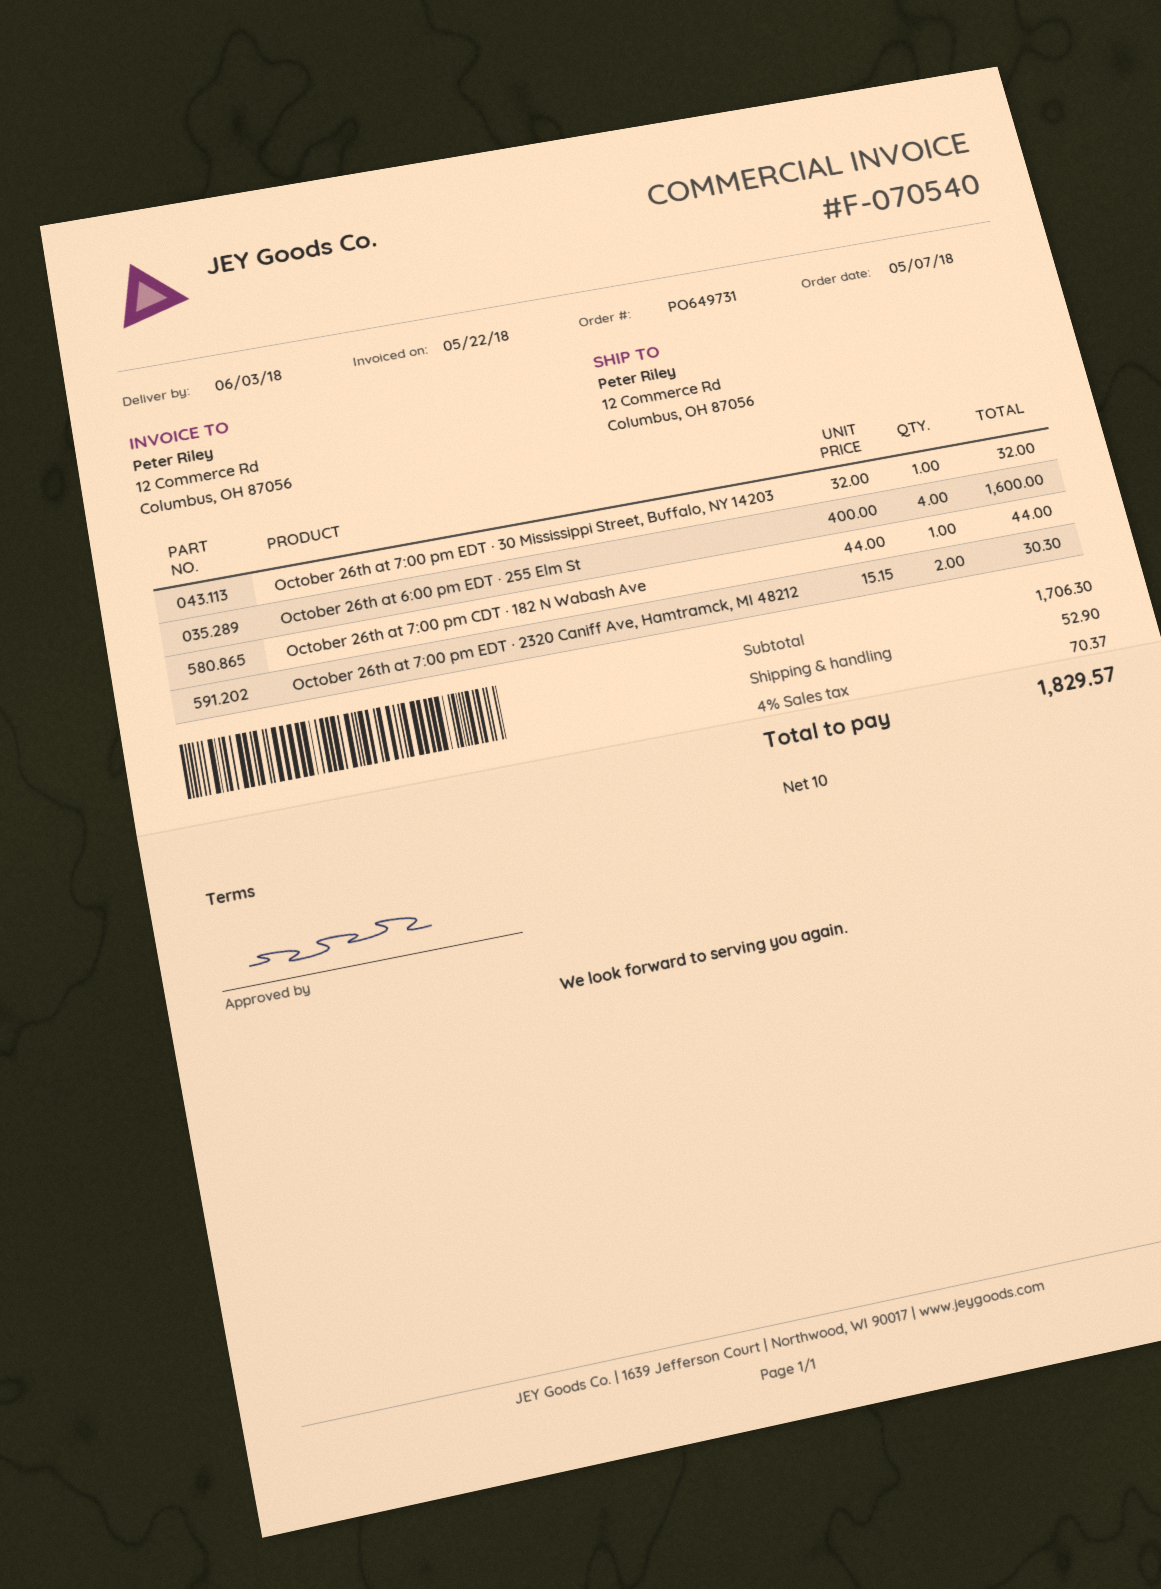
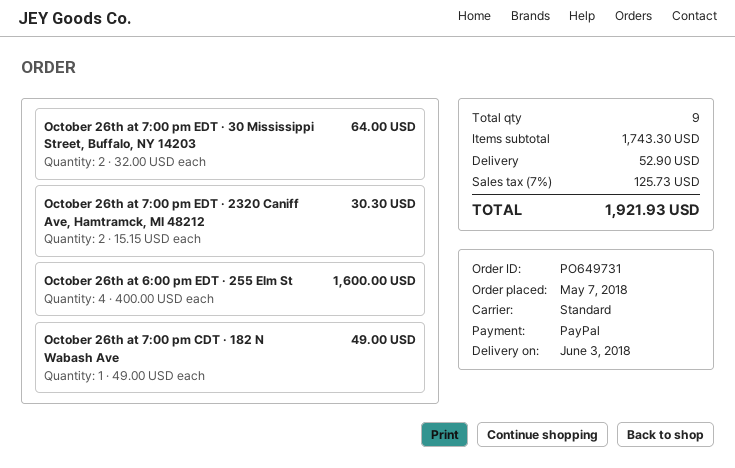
October 26th at 7:00 pm EDT · 30 Mississippi Street, Buffalo, NY 14203: 1 x 32.00 = 32.00 -> 2 x 32.00 = 64.00
October 26th at 7:00 pm CDT · 182 N Wabash Ave: 1 x 44.00 = 44.00 -> 1 x 49.00 = 49.00
subtotal: 1706.30 -> 1743.30
tax: 4% = 70.37 -> 7% = 125.73
total: 1829.57 -> 1921.93

